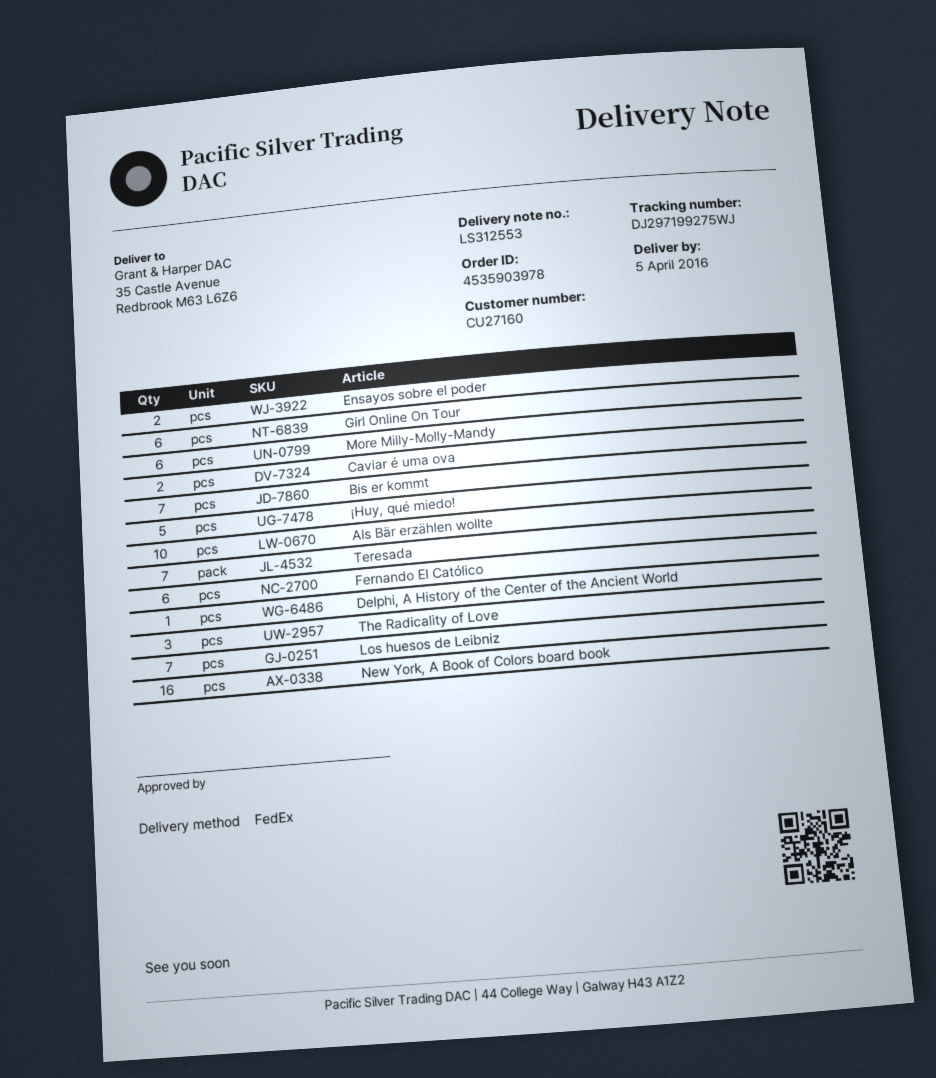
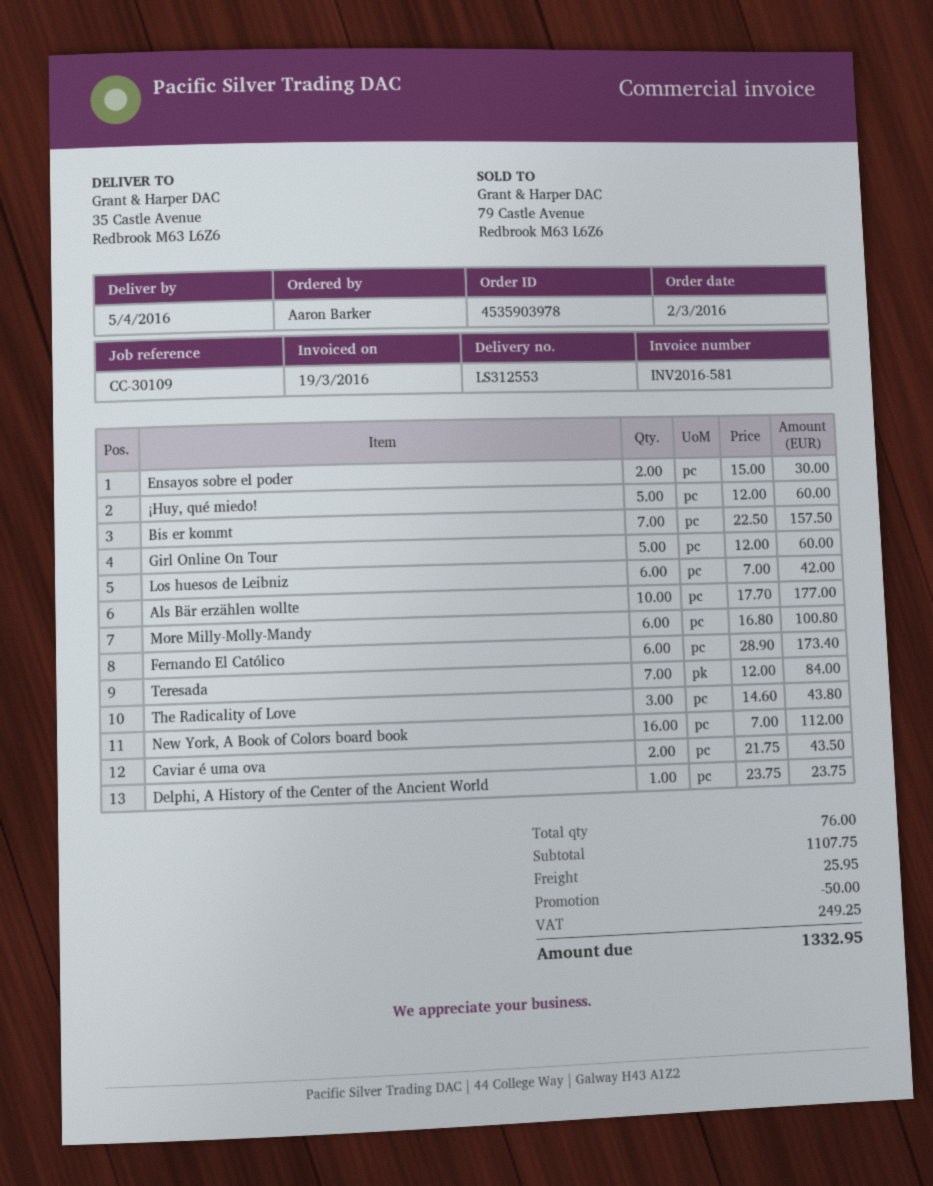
Girl Online On Tour: 6 -> 5
Los huesos de Leibniz: 7 -> 6

